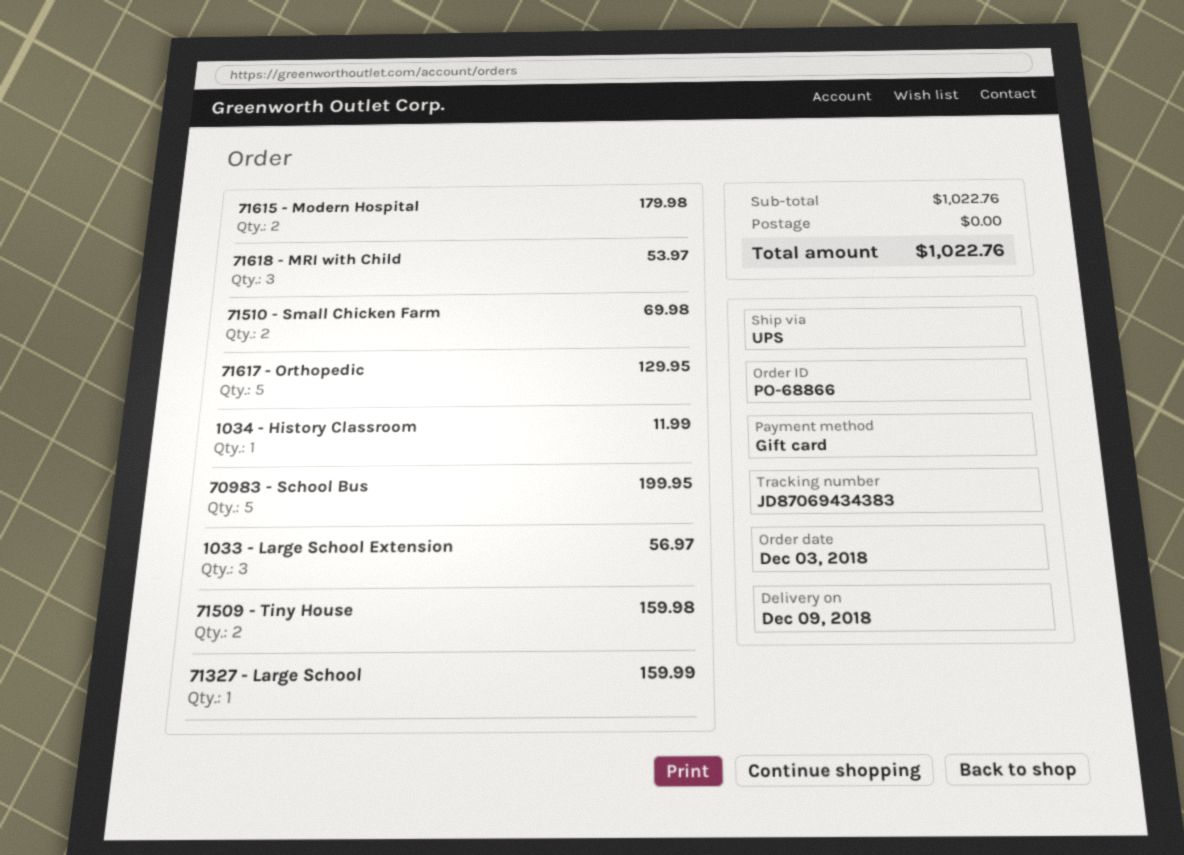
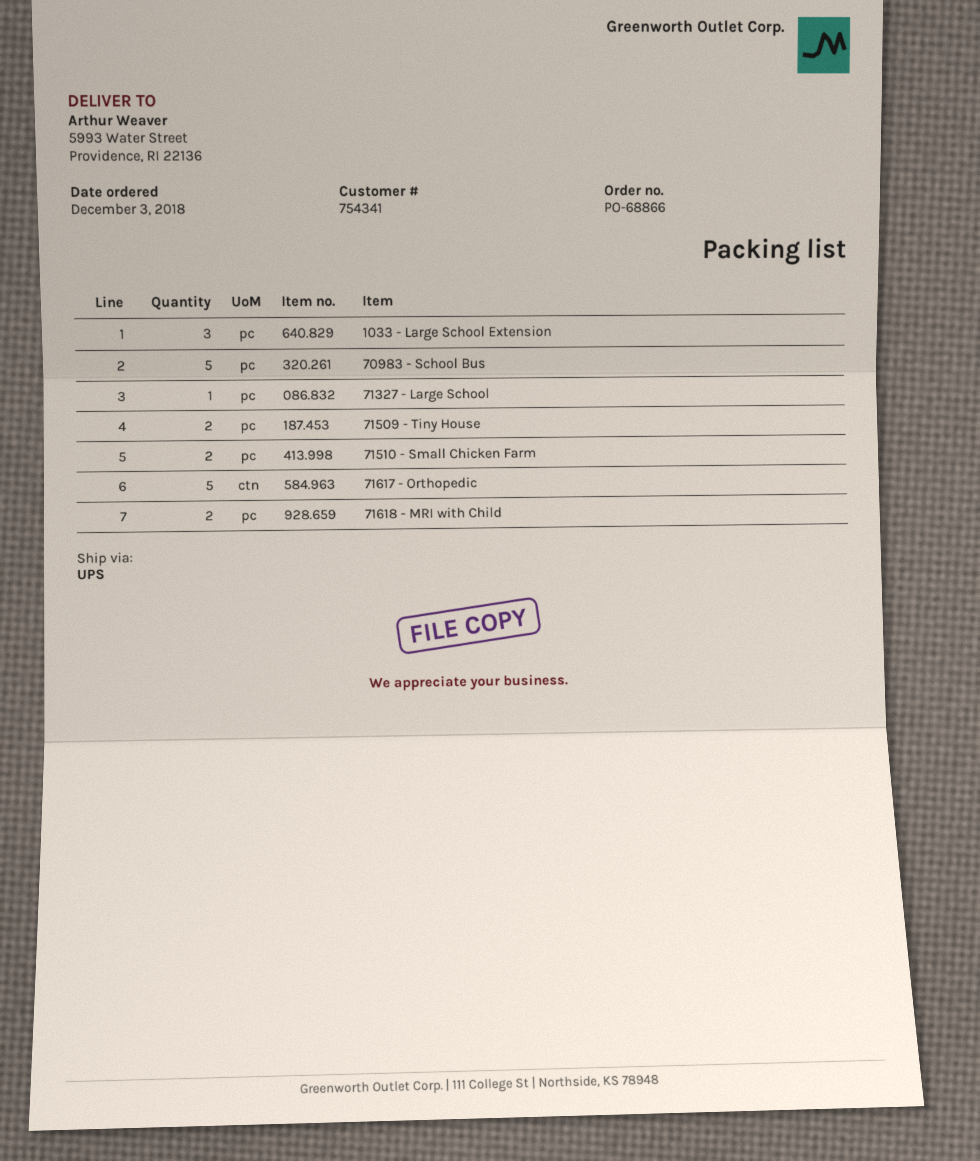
71615 - Modern Hospital: 2 -> none
71618 - MRI with Child: 3 -> 2
1034 - History Classroom: 1 -> none

